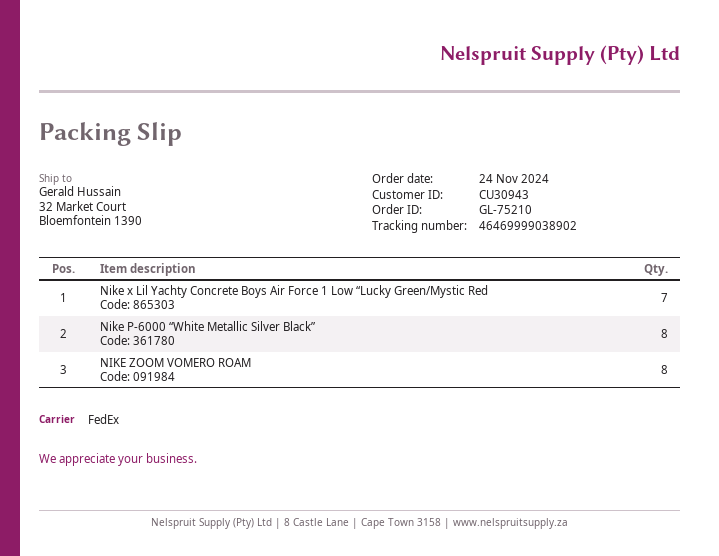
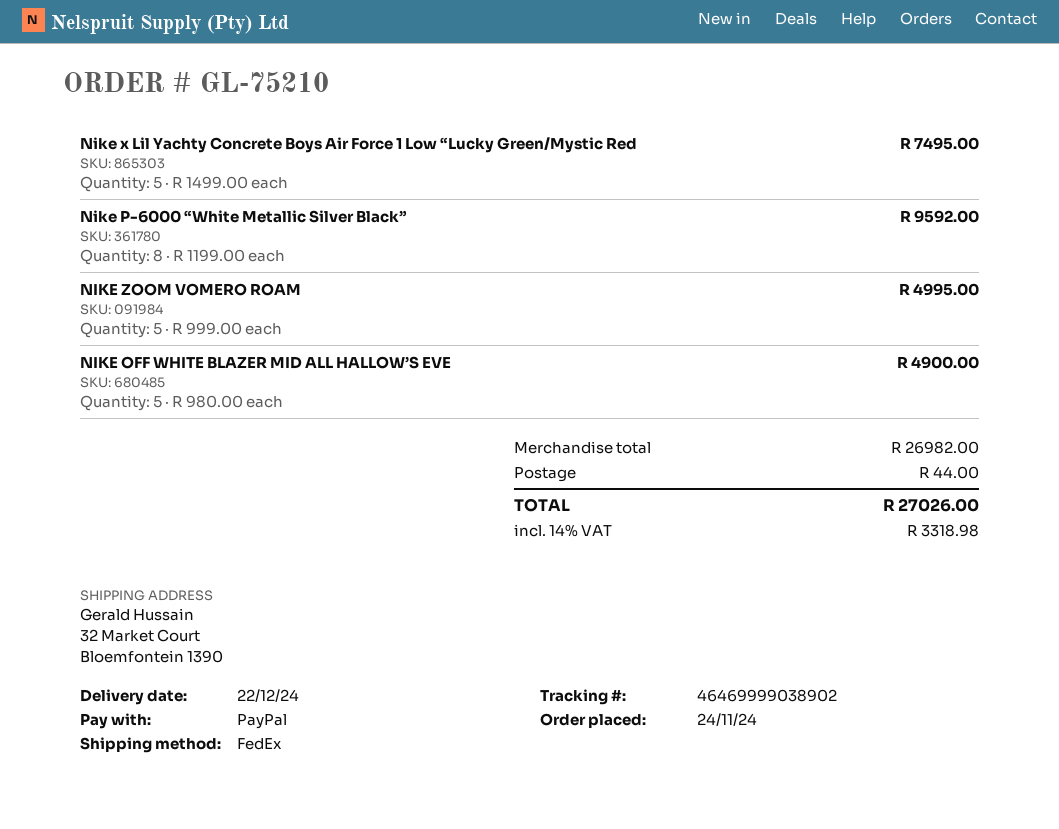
Nike x Lil Yachty Concrete Boys Air Force 1 Low “Lucky Green/Mystic Red: 7 -> 5
NIKE ZOOM VOMERO ROAM: 8 -> 5
NIKE OFF WHITE BLAZER MID ALL HALLOW’S EVE: none -> 5

